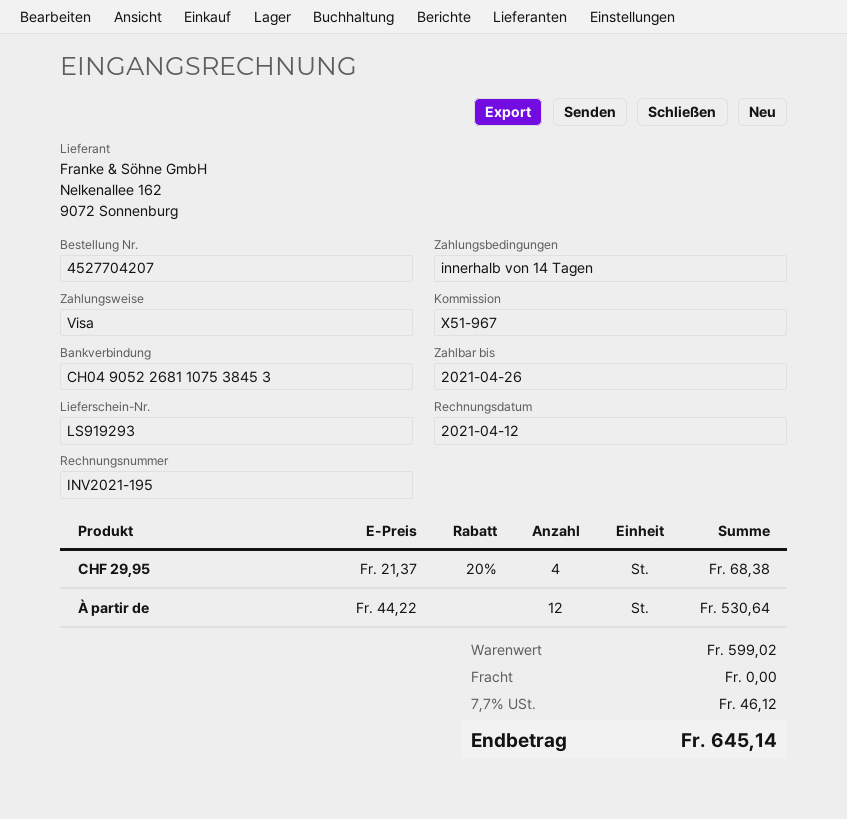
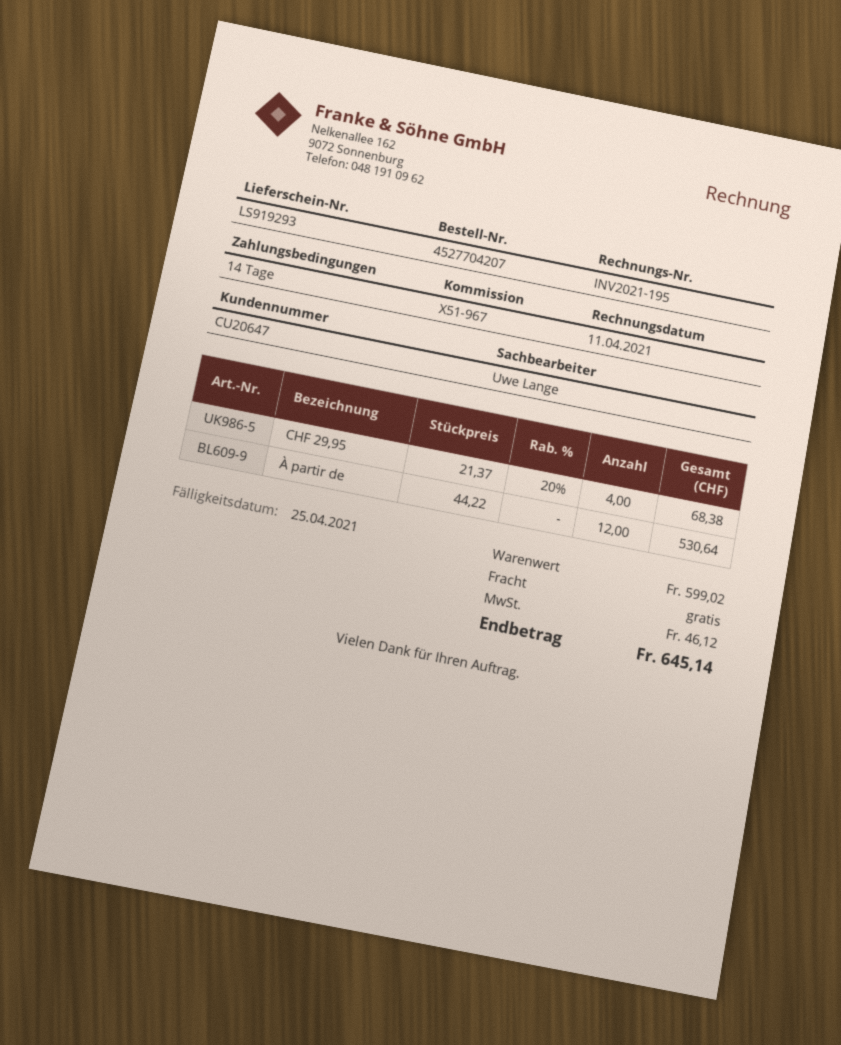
invoice date: 2021-04-12 -> 2021-04-11
due date: 2021-04-26 -> 2021-04-25

